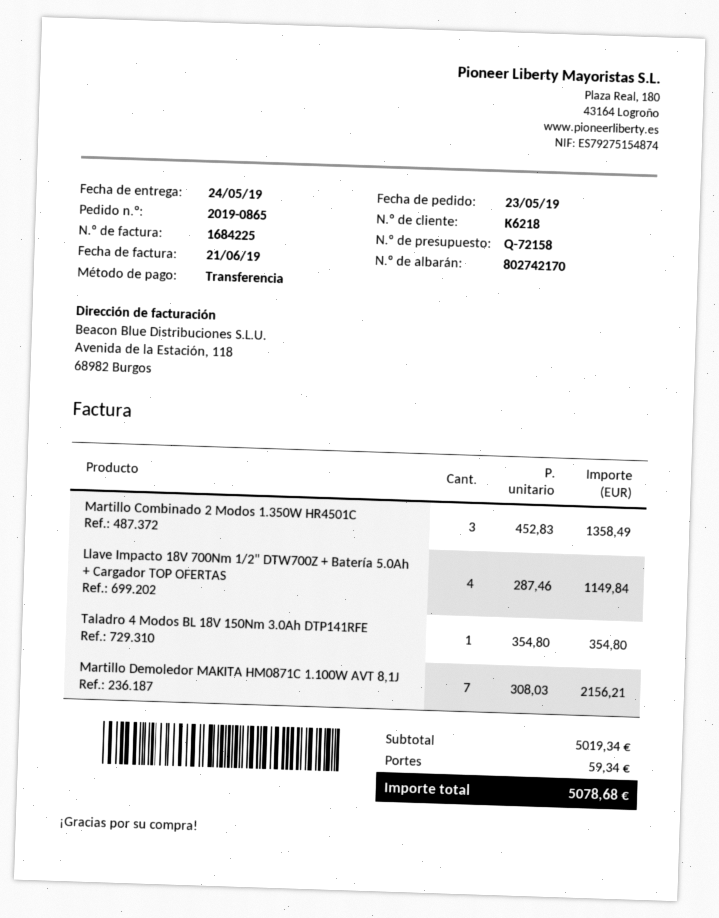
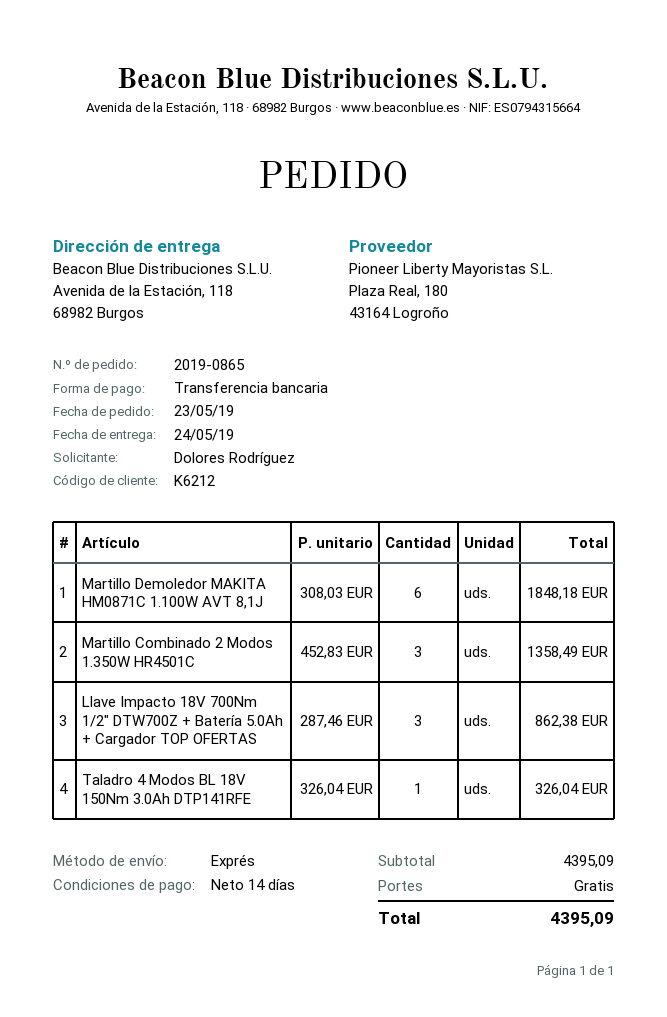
customer number: K6218 -> K6212
Llave Impacto 18V 700Nm 1/2" DTW700Z + Batería 5.0Ah + Cargador TOP OFERTAS: 4 x 287.46 = 1149.84 -> 3 x 287.46 = 862.38
Taladro 4 Modos BL 18V 150Nm 3.0Ah DTP141RFE: 1 x 354.80 = 354.80 -> 1 x 326.04 = 326.04
Martillo Demoledor MAKITA HM0871C 1.100W AVT 8,1J: 7 x 308.03 = 2156.21 -> 6 x 308.03 = 1848.18
subtotal: 5019.34 -> 4395.09
shipping: 59.34 -> 0.00
total: 5078.68 -> 4395.09

